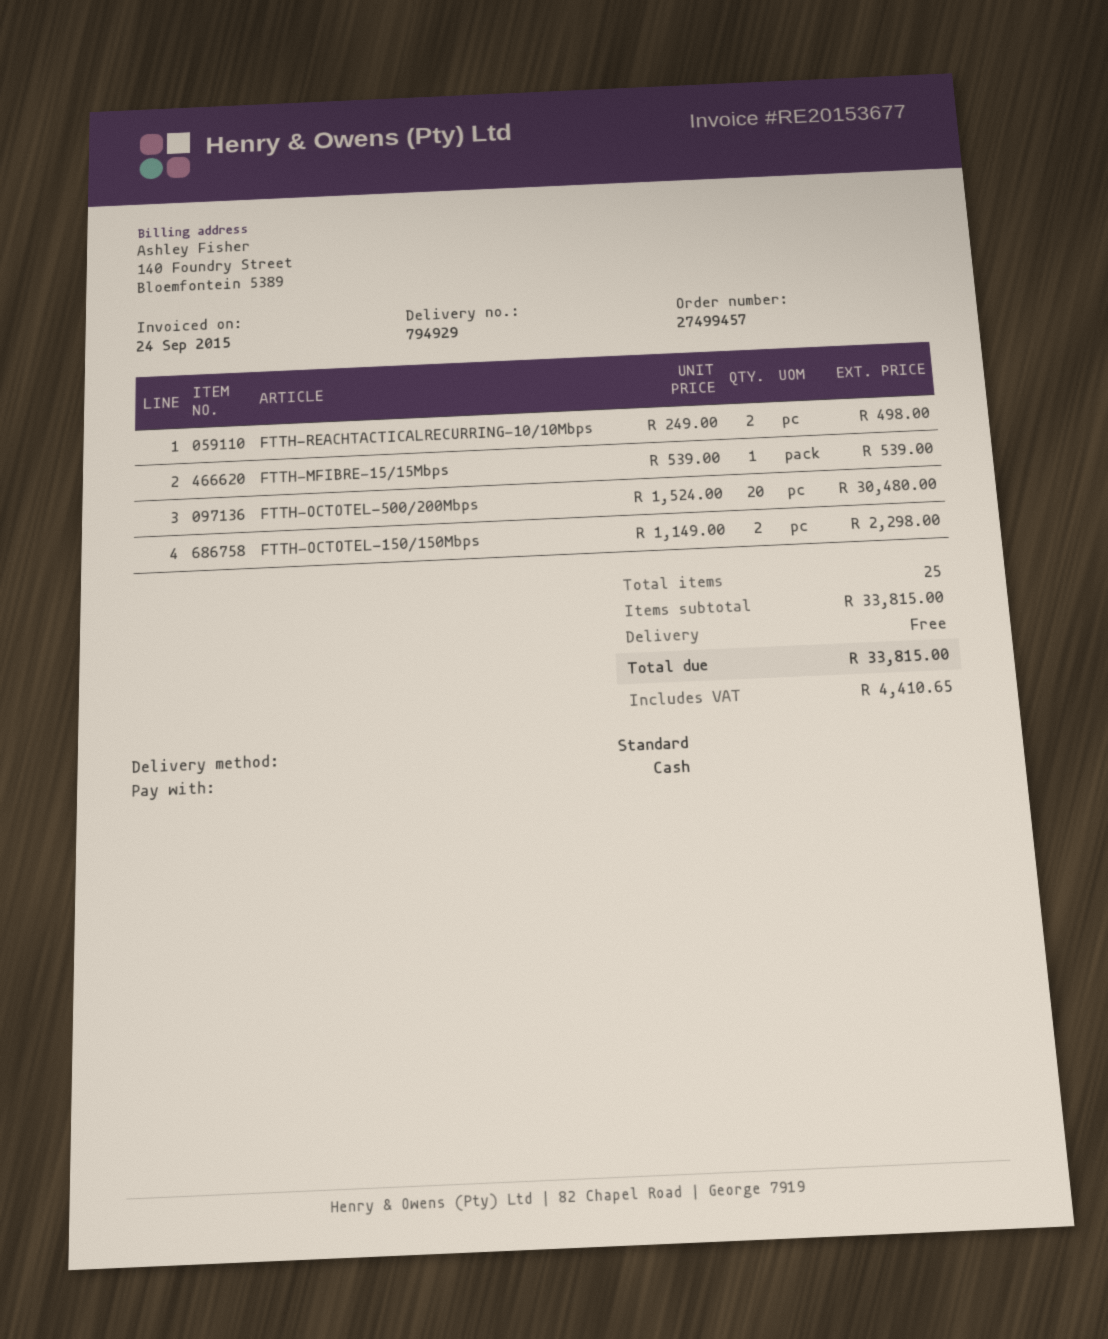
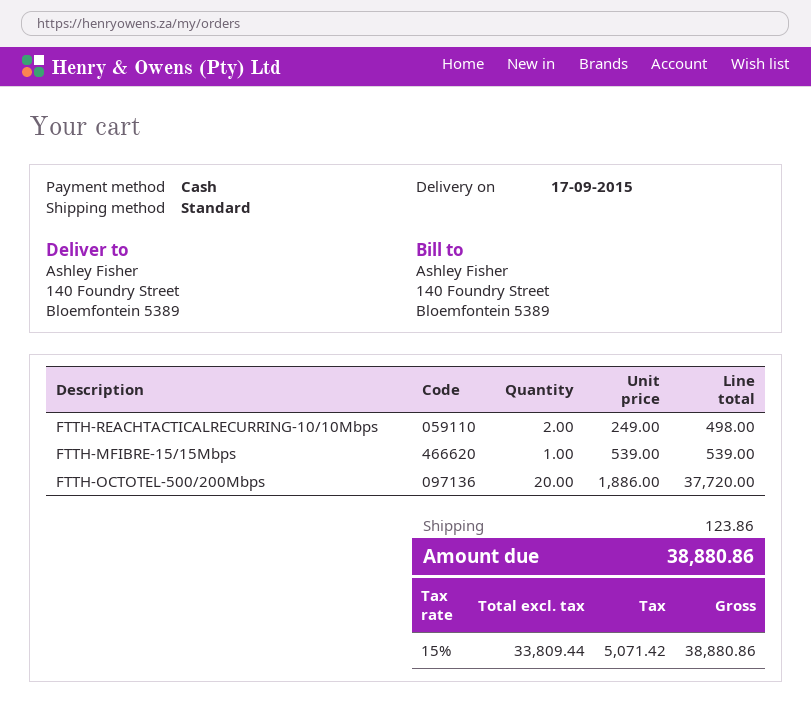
FTTH-OCTOTEL-500/200Mbps: 20 x 1524.00 = 30480.00 -> 20 x 1886.00 = 37720.00
FTTH-OCTOTEL-150/150Mbps: 2 x 1149.00 = 2298.00 -> none
shipping: 0.00 -> 123.86
tax: 4410.65 -> 5071.42
total: 33815.00 -> 38880.86

